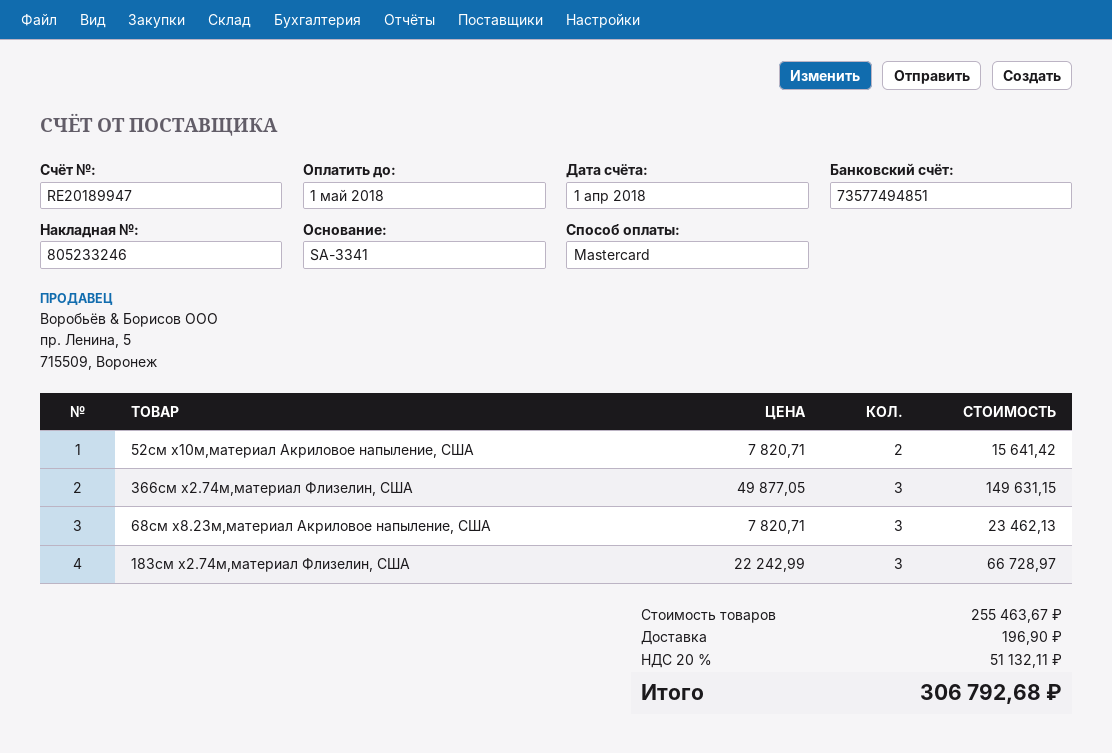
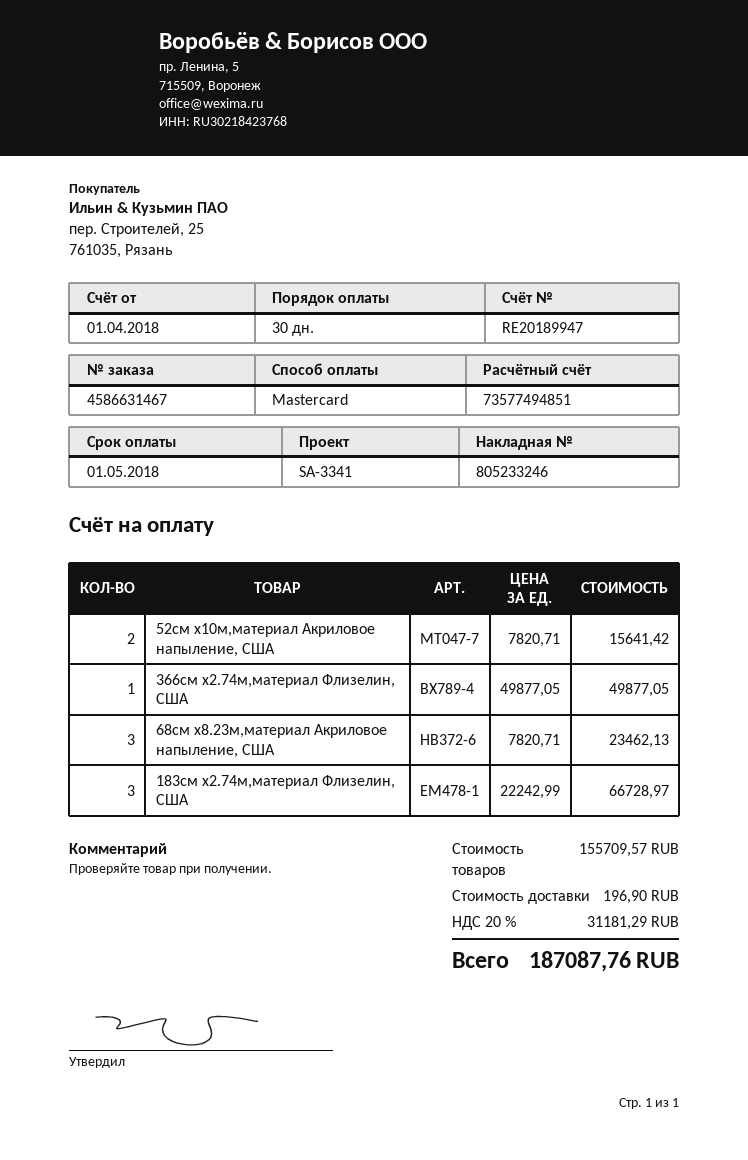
366см x2.74м,материал Флизелин, США: 3 x 49877.05 = 149631.15 -> 1 x 49877.05 = 49877.05
subtotal: 255463.67 -> 155709.57
tax: 20% = 51132.11 -> 20% = 31181.29
total: 306792.68 -> 187087.76

